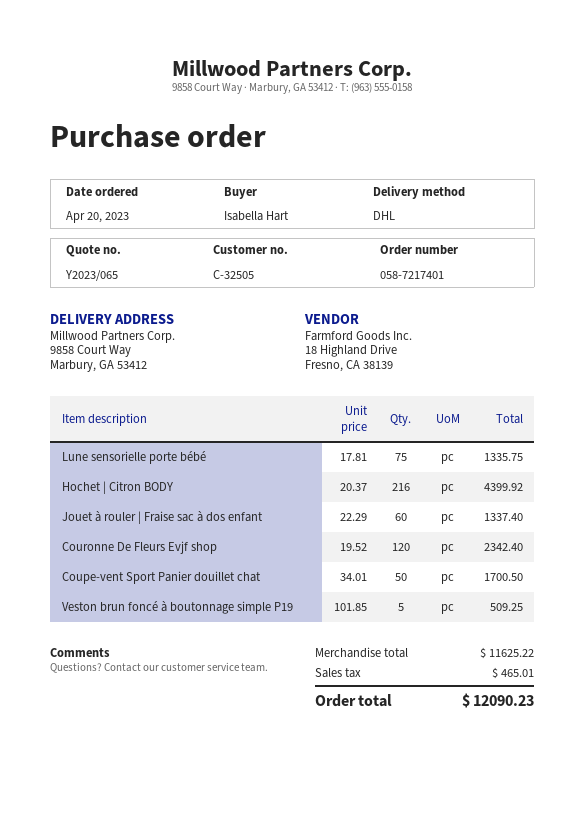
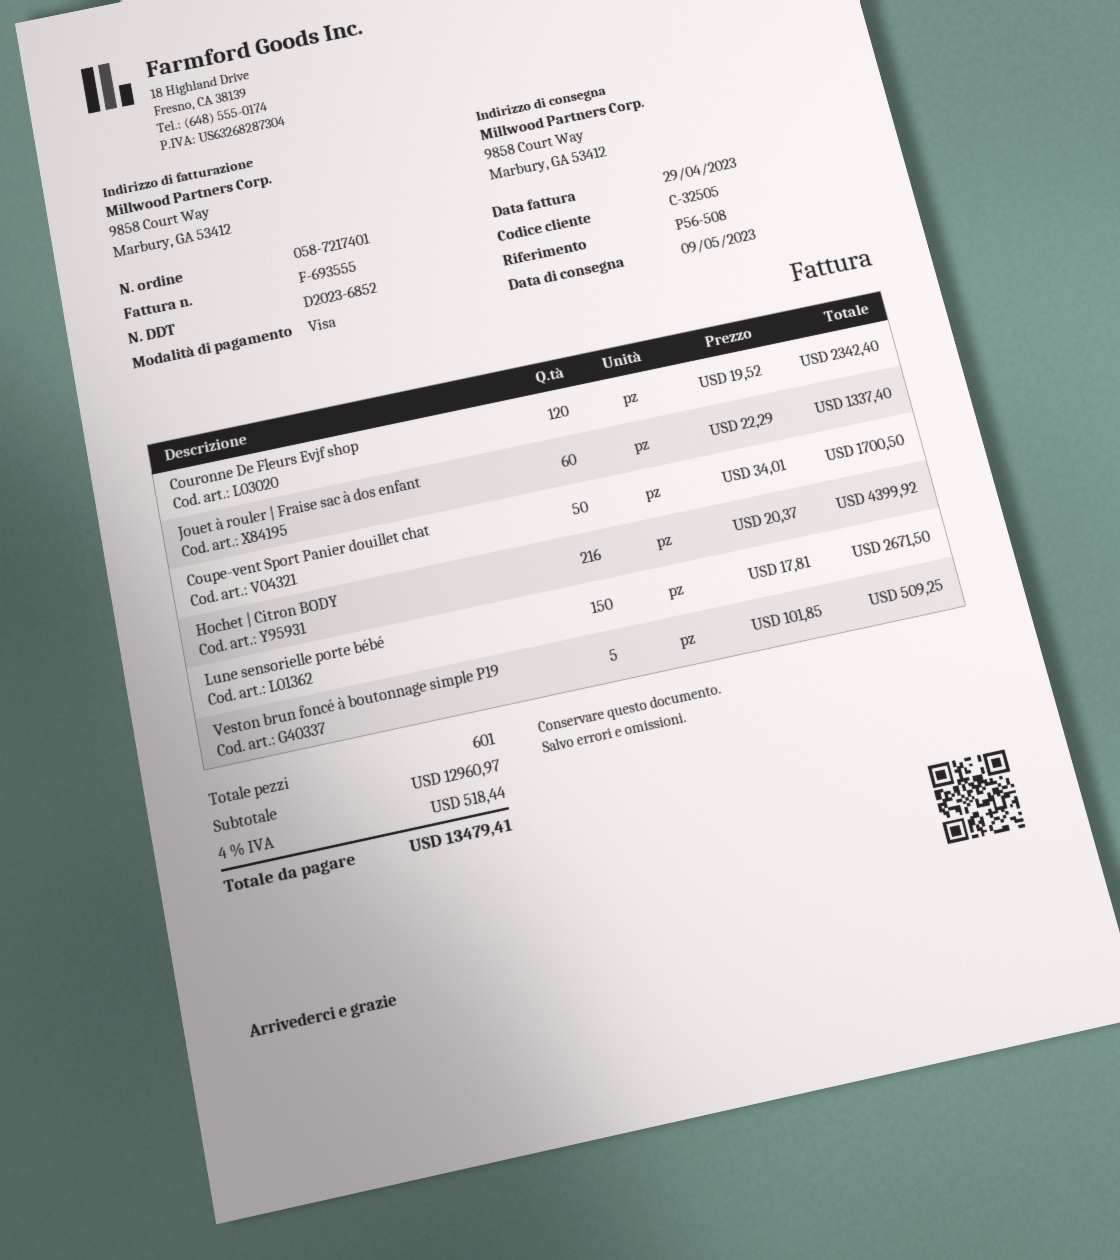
Lune sensorielle porte bébé: 75 x 17.81 = 1335.75 -> 150 x 17.81 = 2671.50
subtotal: 11625.22 -> 12960.97
tax: 465.01 -> 518.44
total: 12090.23 -> 13479.41

